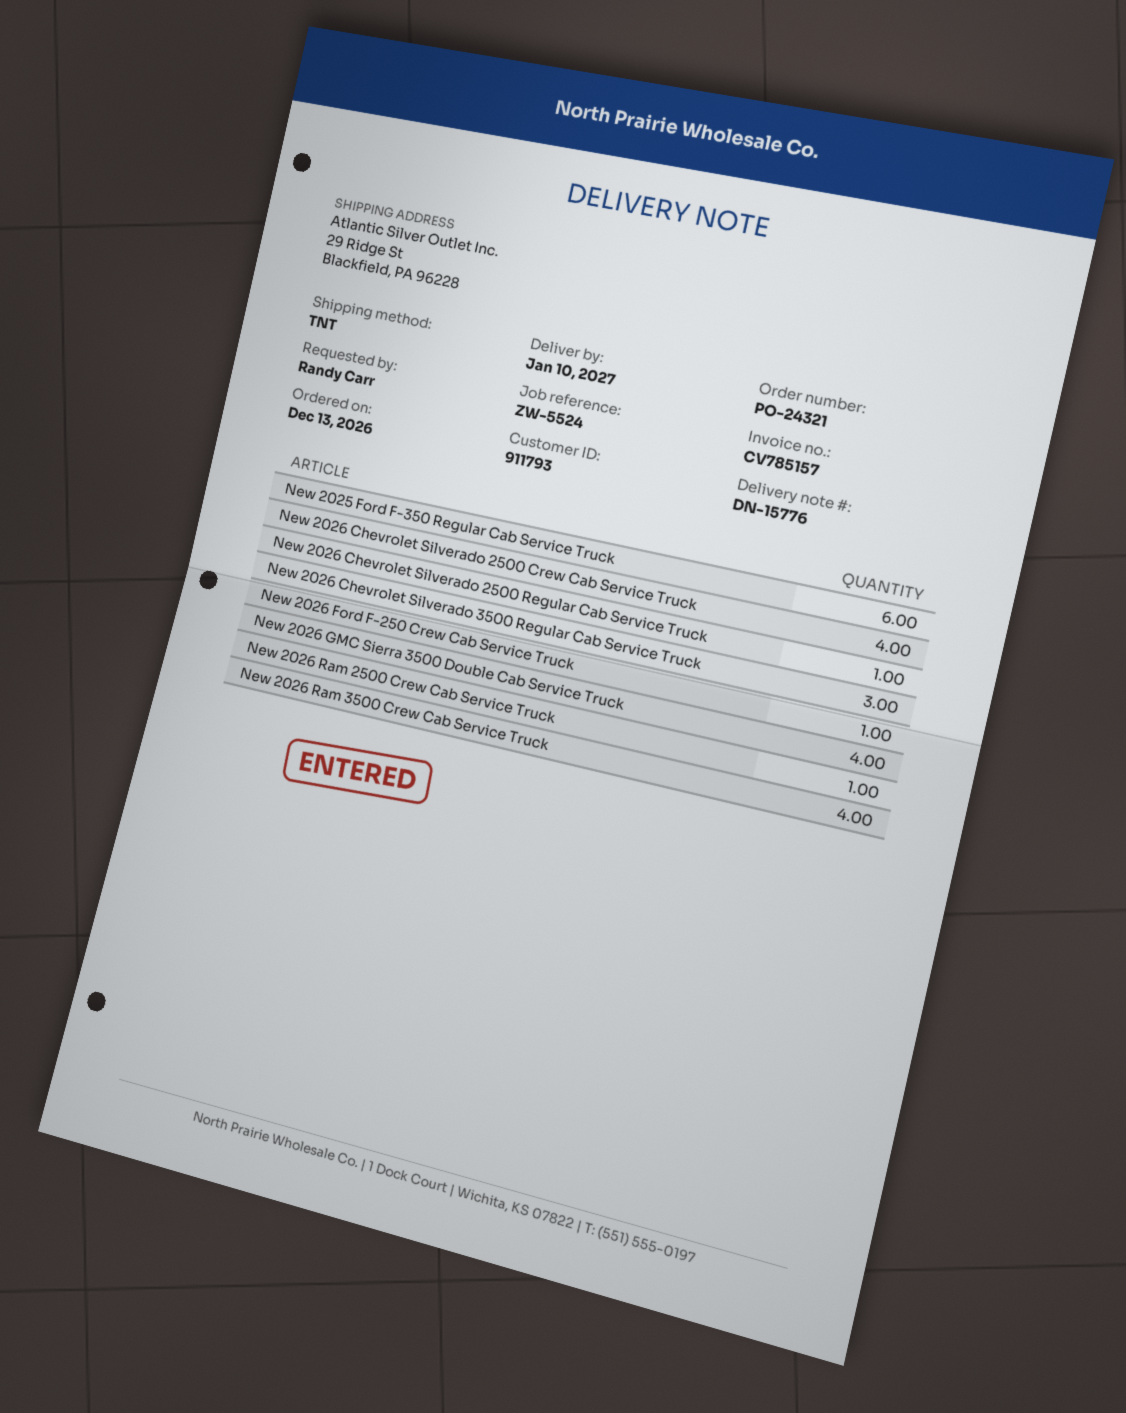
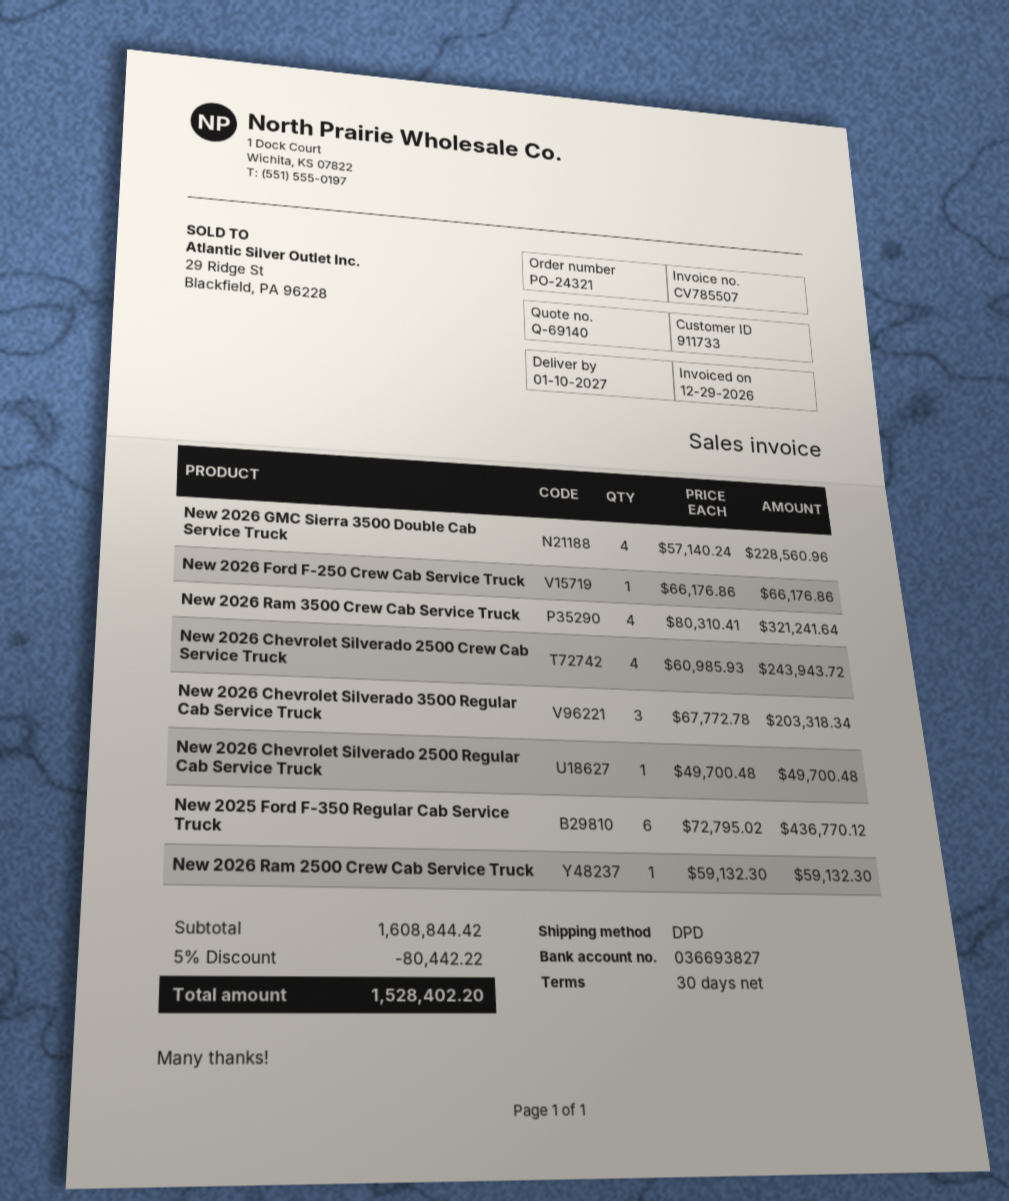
invoice number: CV785157 -> CV785507
customer number: 911793 -> 911733
shipping method: TNT -> DPD

